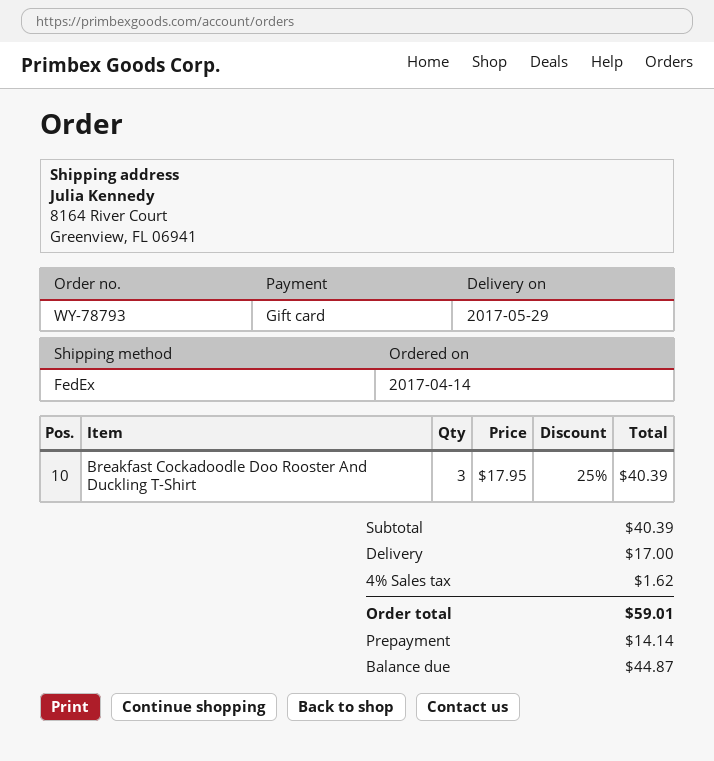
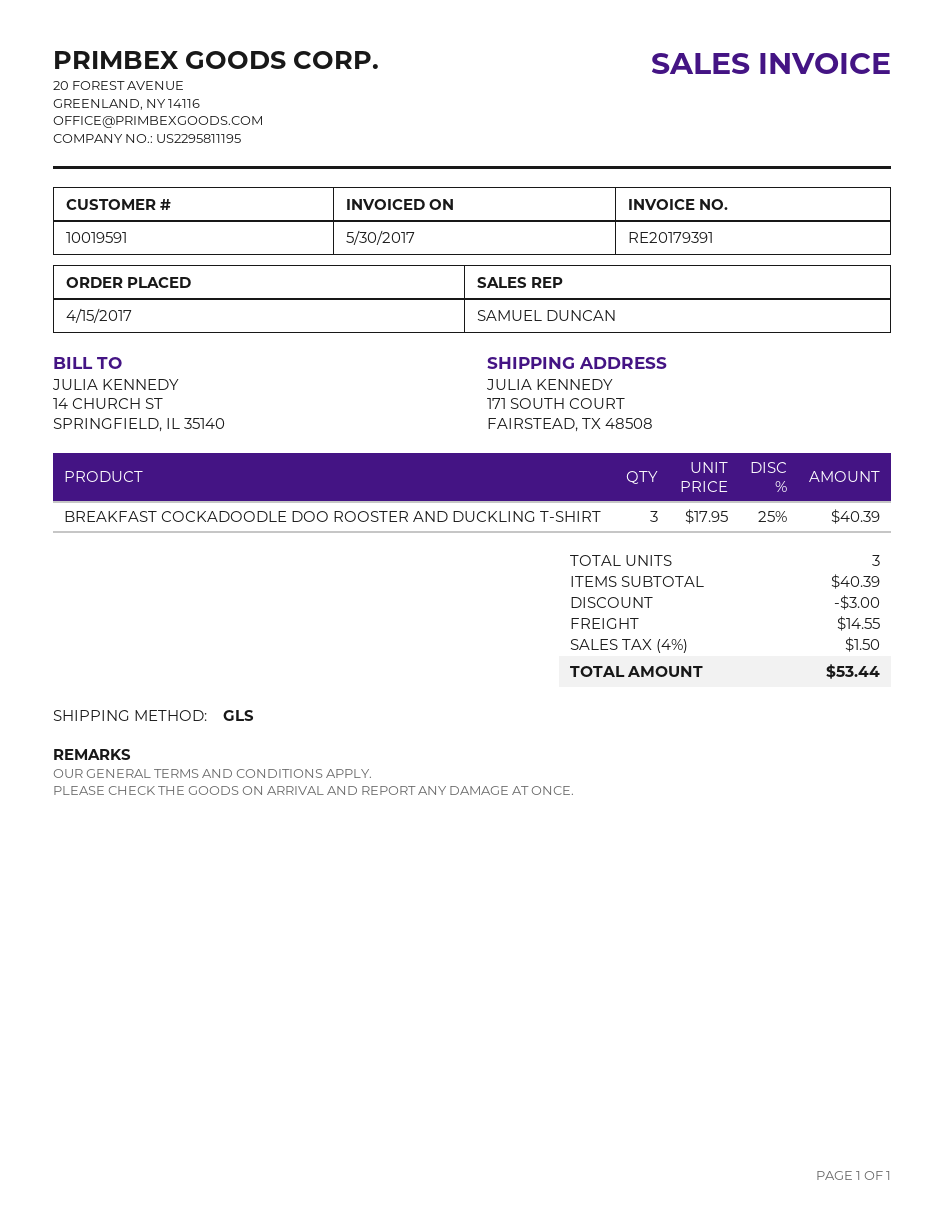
order date: 2017-04-14 -> 2017-04-15
shipping method: FedEx -> GLS
ship to: 8164 River Court, Greenview, FL 06941 -> 171 SOUTH COURT, FAIRSTEAD, TX 48508
discount: none -> 3.00
shipping: 17.00 -> 14.55
tax: 4% = 1.62 -> 4% = 1.50
total: 59.01 -> 53.44

